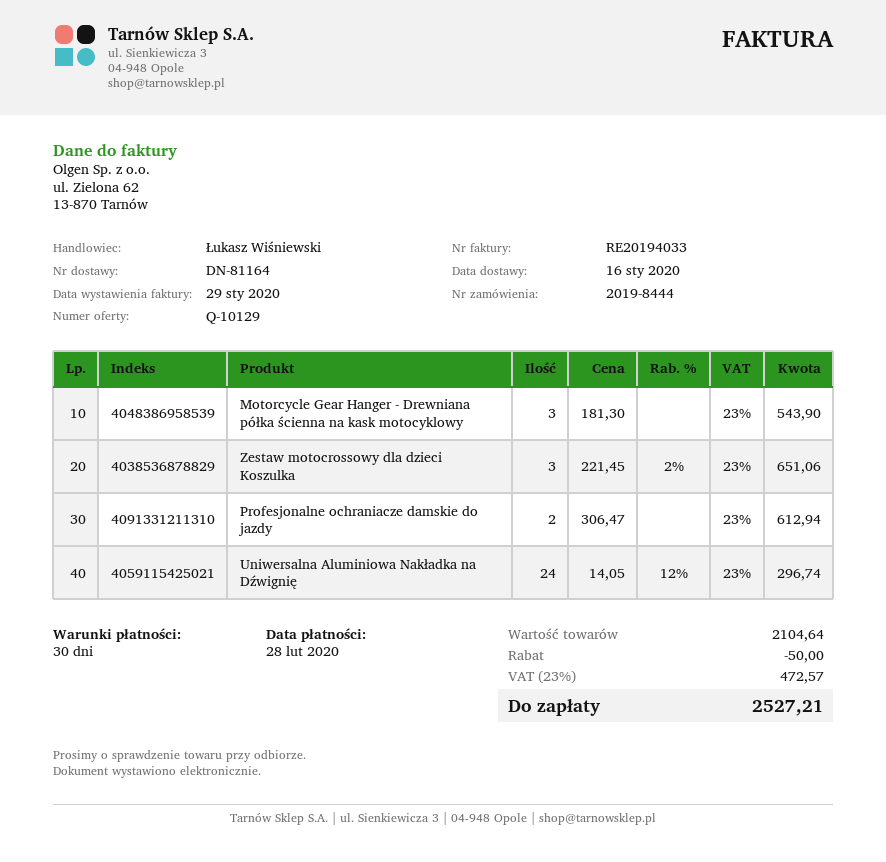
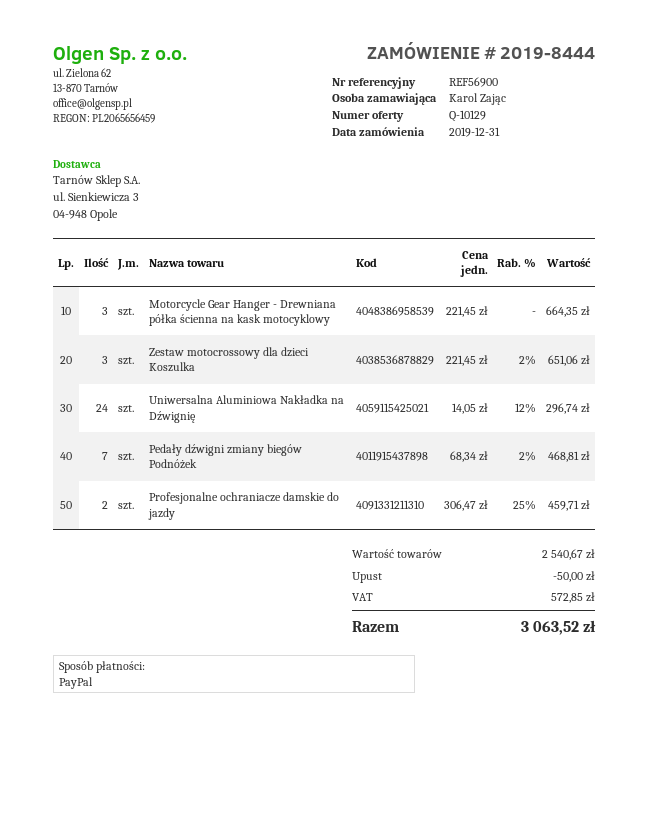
Motorcycle Gear Hanger - Drewniana półka ścienna na kask motocyklowy: 3 x 181.30 = 543.90 -> 3 x 221.45 = 664.35
Profesjonalne ochraniacze damskie do jazdy: 2 x 306.47 = 612.94 -> 2 x 306.47 - 25% = 459.71
Pedały dźwigni zmiany biegów Podnóżek: none -> 7 x 68.34 - 2% = 468.81
subtotal: 2104.64 -> 2540.67
tax: 472.57 -> 572.85
total: 2527.21 -> 3063.52

